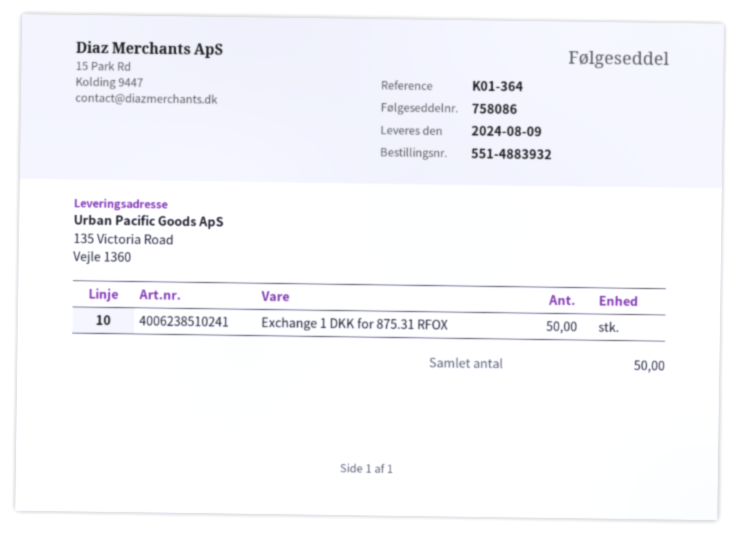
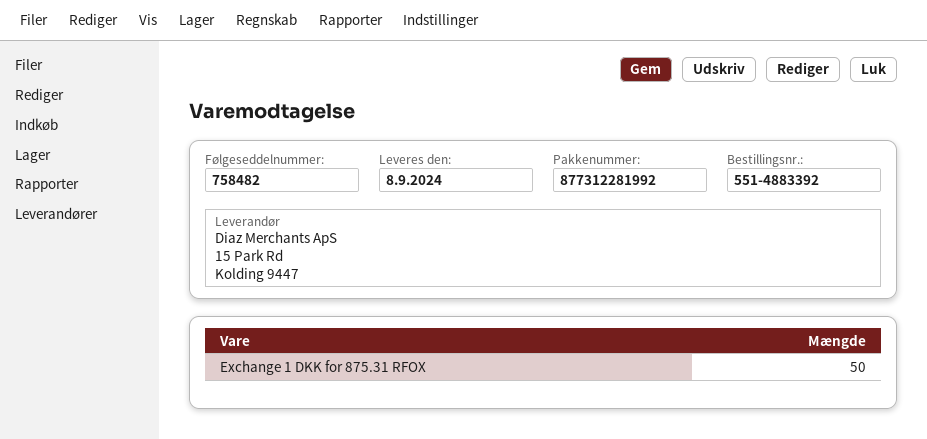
order number: 551-4883932 -> 551-4883392
delivery note number: 758086 -> 758482
delivery date: 2024-08-09 -> 2024-09-08

